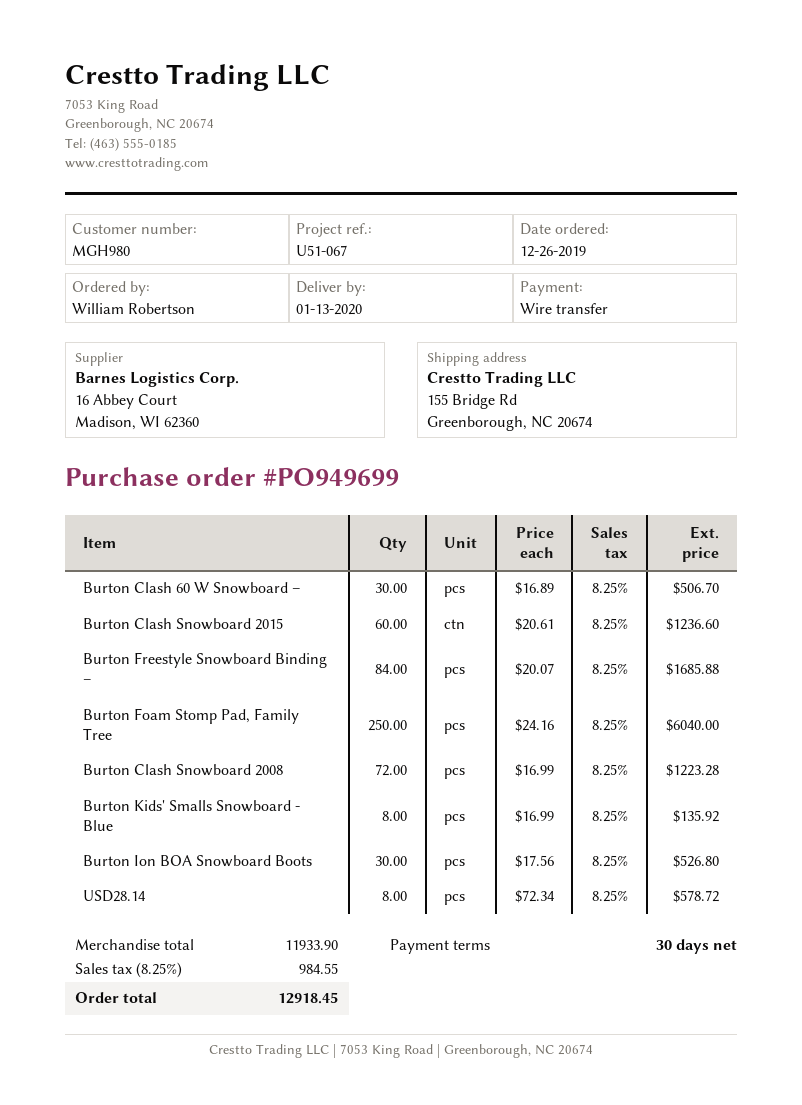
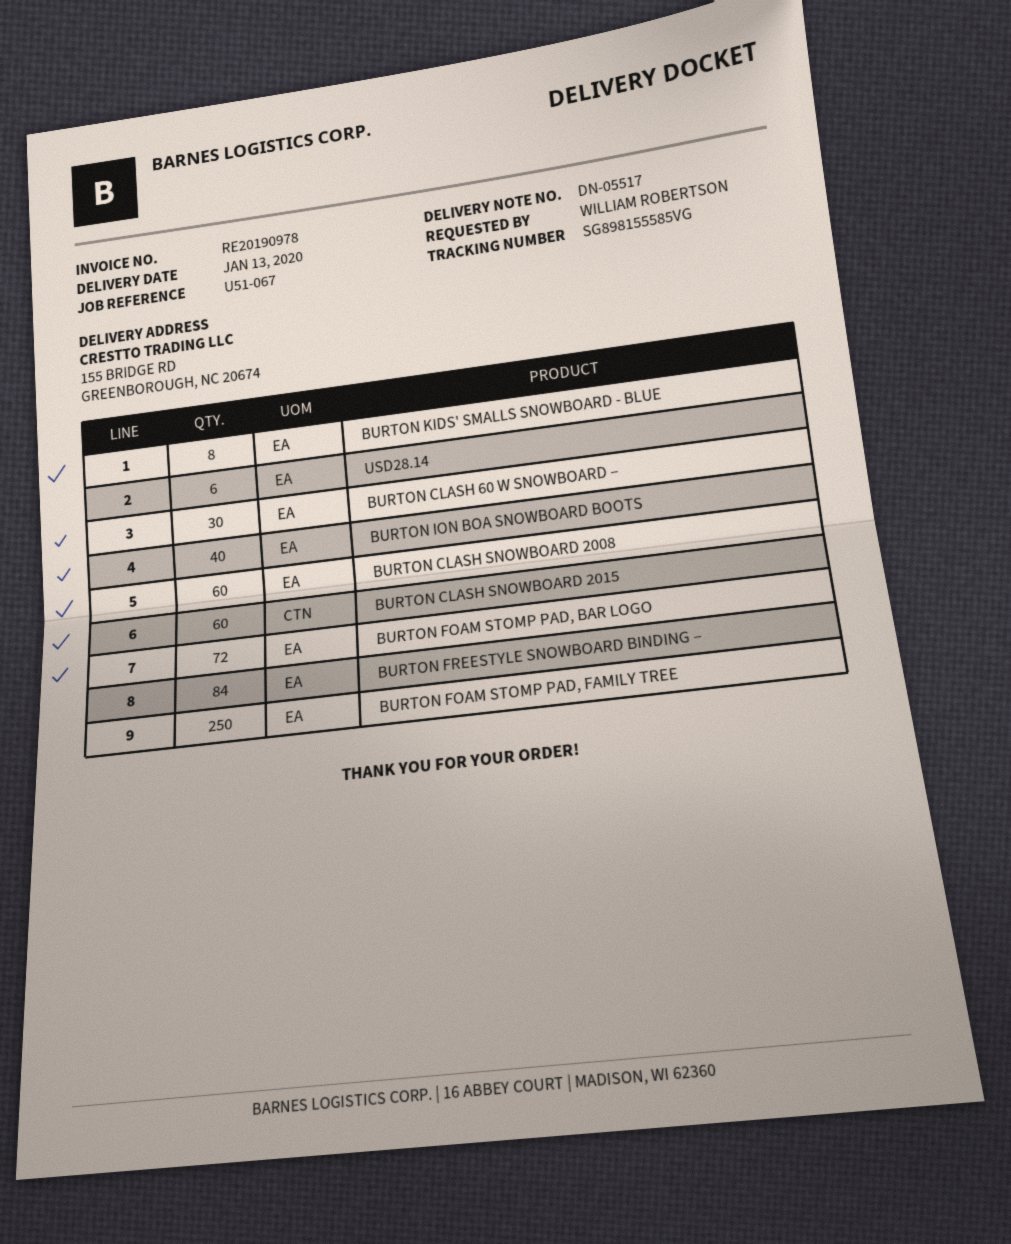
Burton Clash Snowboard 2008: 72 -> 60
Burton Ion BOA Snowboard Boots: 30 -> 40
USD28.14: 8 -> 6
BURTON FOAM STOMP PAD, BAR LOGO: none -> 72

